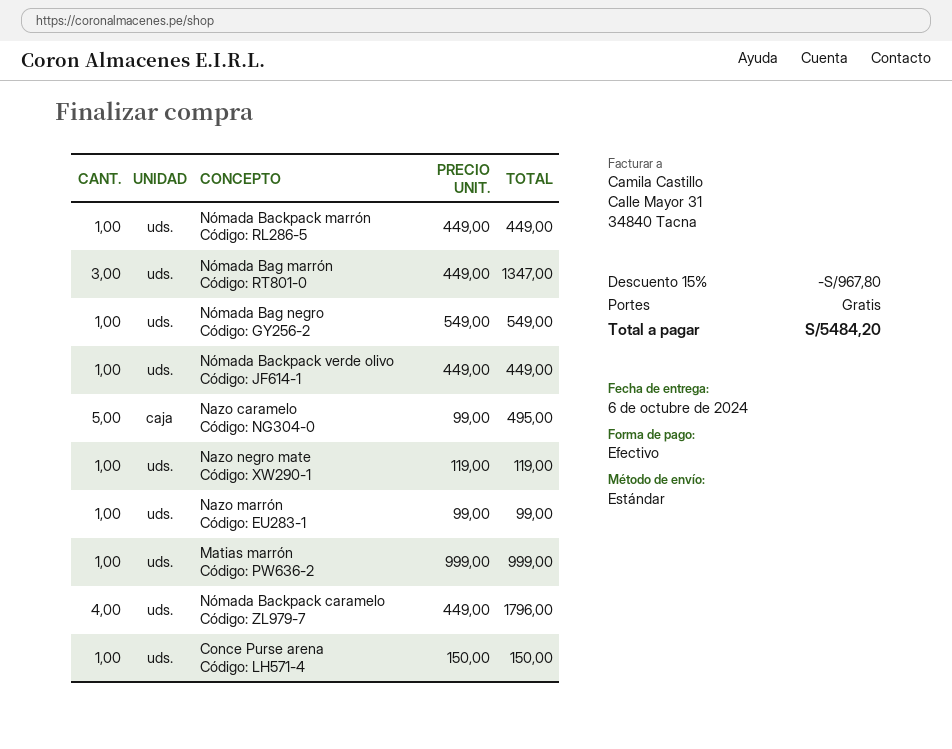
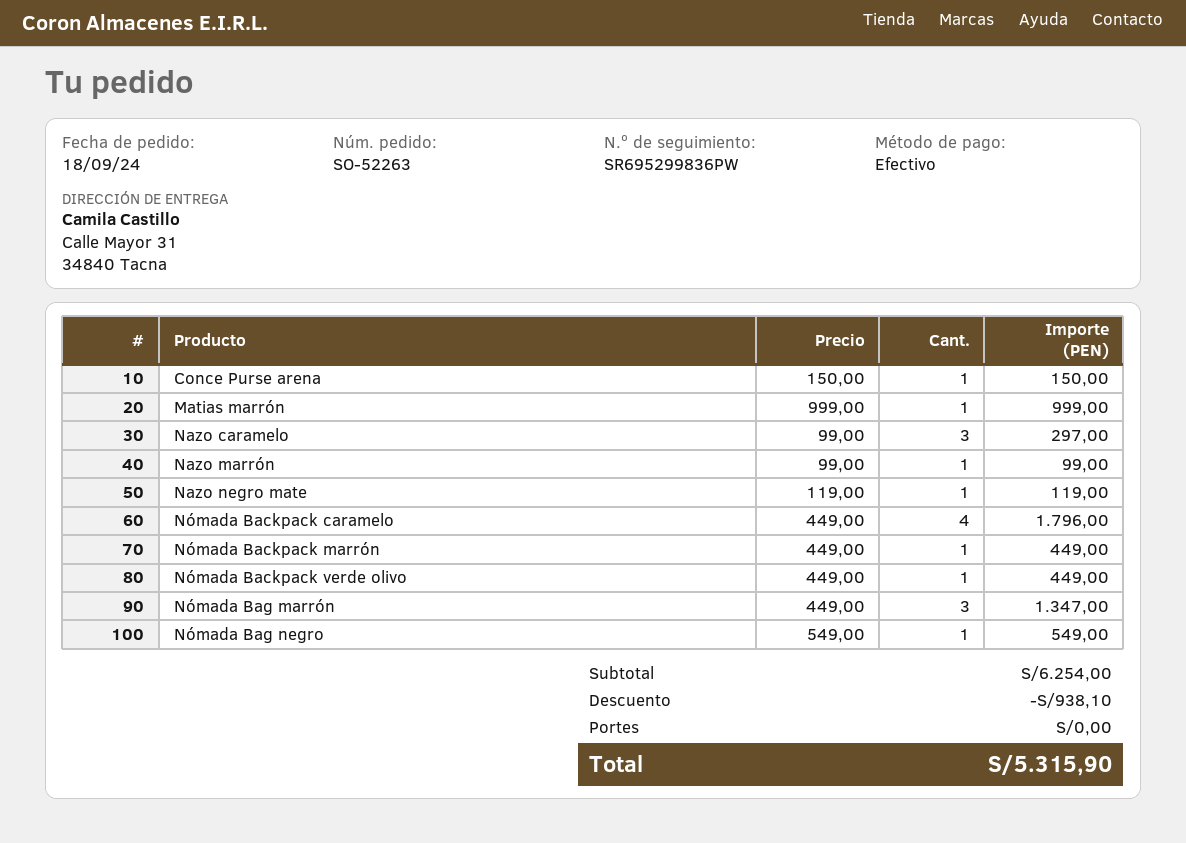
Nazo caramelo: 5 x 99.00 = 495.00 -> 3 x 99.00 = 297.00
discount: 967.80 -> 938.10
total: 5484.20 -> 5315.90

